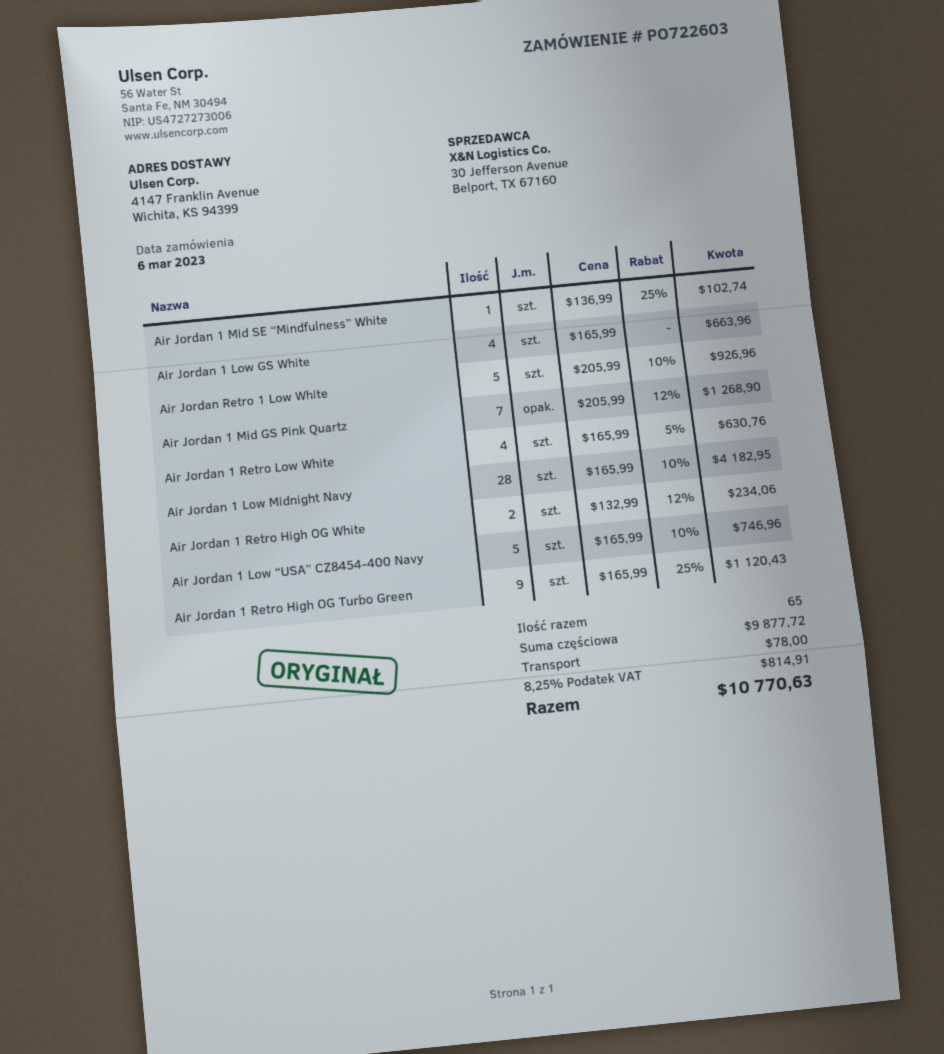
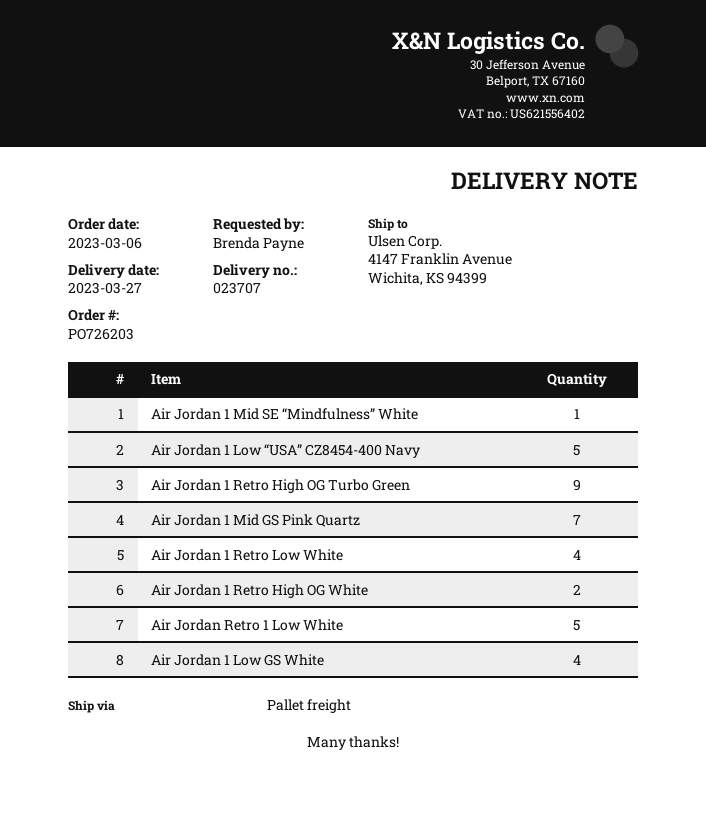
order number: PO722603 -> PO726203
Air Jordan 1 Low Midnight Navy: 28 -> none

